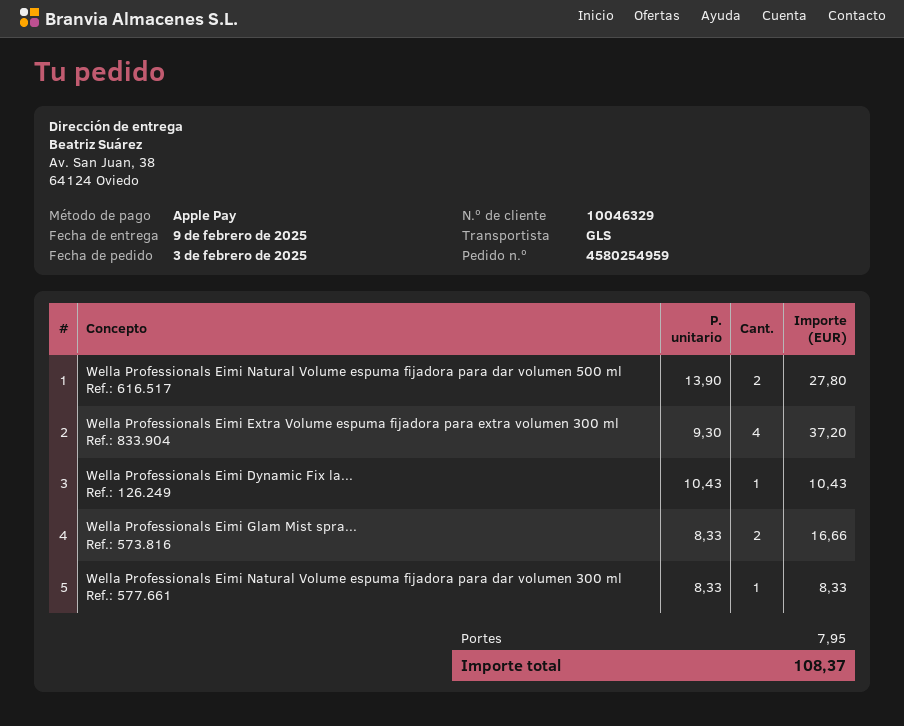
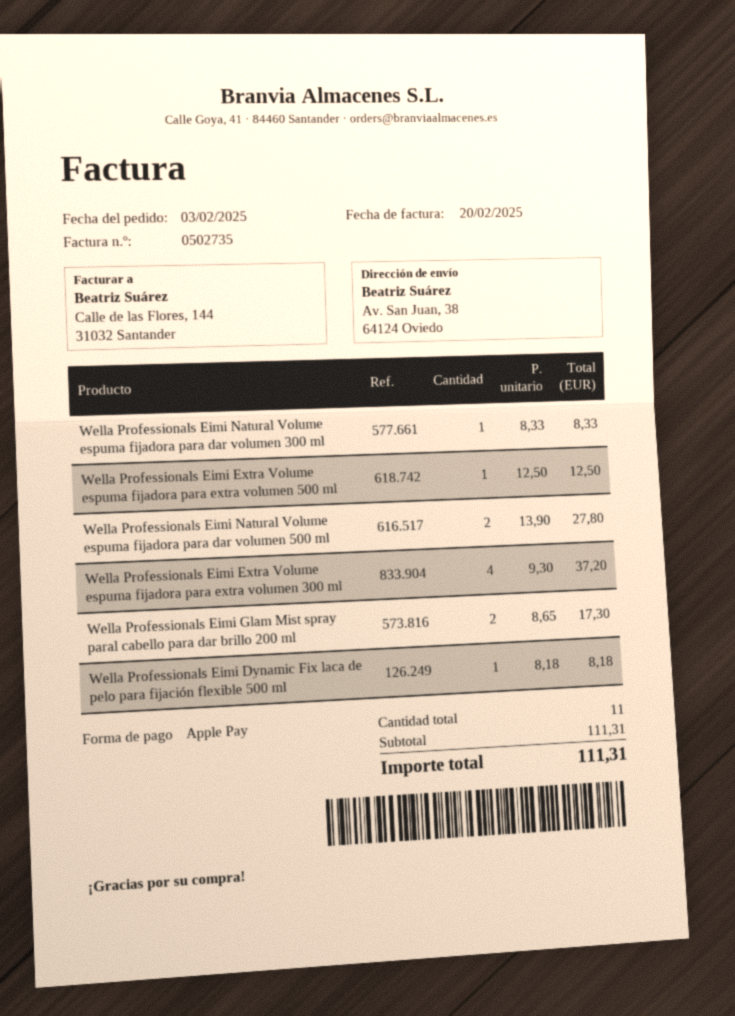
Wella Professionals Eimi Dynamic Fix la...: 1 x 10.43 = 10.43 -> 1 x 8.18 = 8.18
Wella Professionals Eimi Glam Mist spra...: 2 x 8.33 = 16.66 -> 2 x 8.65 = 17.30
Wella Professionals Eimi Extra Volume espuma fijadora para extra volumen 500 ml: none -> 1 x 12.50 = 12.50
shipping: 7.95 -> none
total: 108.37 -> 111.31

